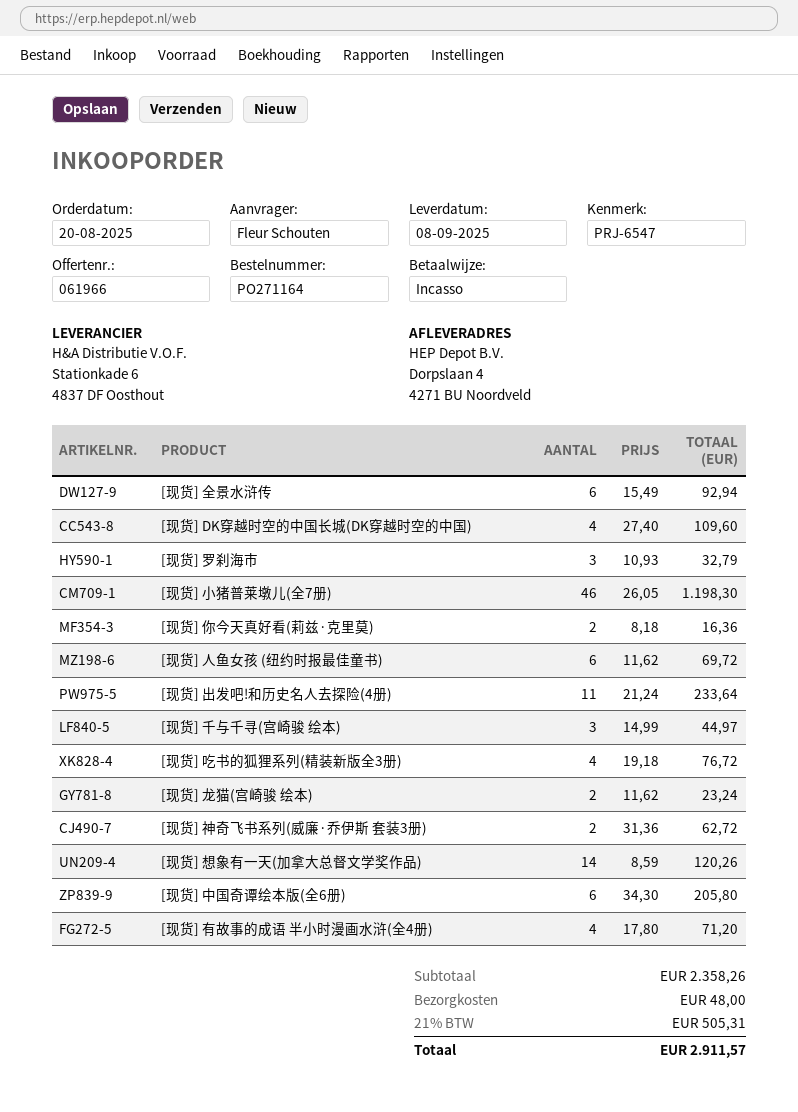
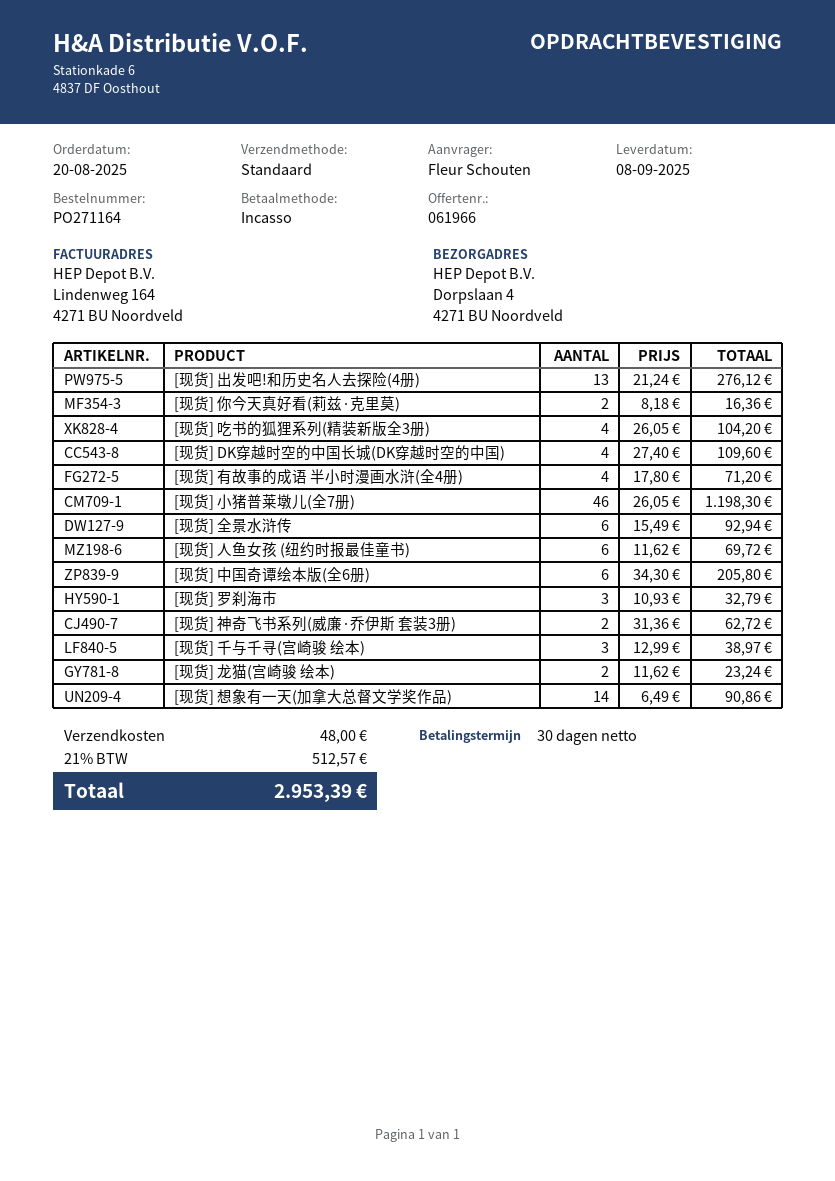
[现货] 出发吧!和历史名人去探险(4册): 11 x 21.24 = 233.64 -> 13 x 21.24 = 276.12
[现货] 千与千寻(宫崎骏 绘本): 3 x 14.99 = 44.97 -> 3 x 12.99 = 38.97
[现货] 吃书的狐狸系列(精装新版全3册): 4 x 19.18 = 76.72 -> 4 x 26.05 = 104.20
[现货] 想象有一天(加拿大总督文学奖作品): 14 x 8.59 = 120.26 -> 14 x 6.49 = 90.86
tax: 21% = 505.31 -> 21% = 512.57
total: 2911.57 -> 2953.39

